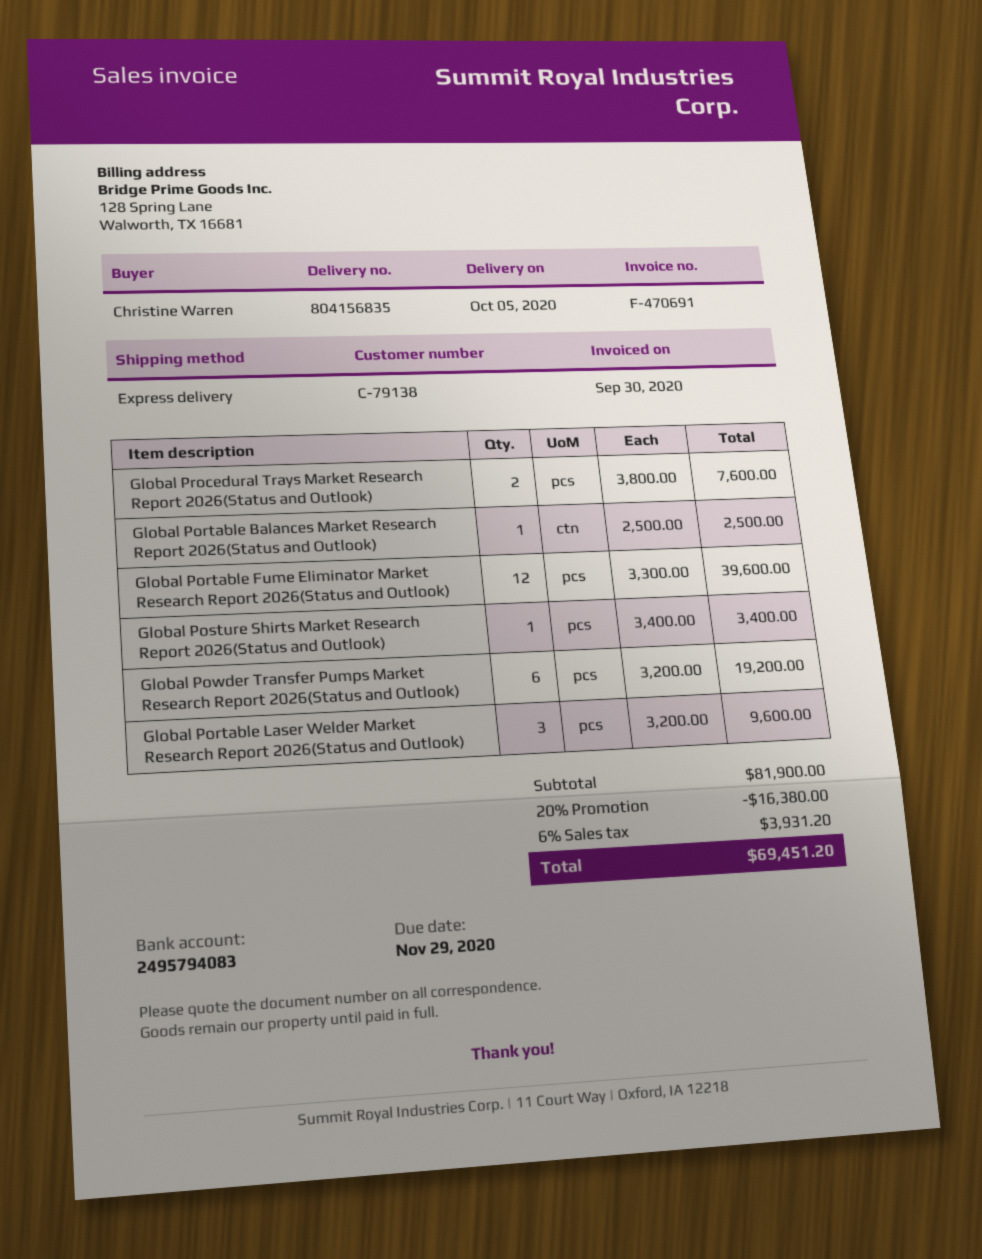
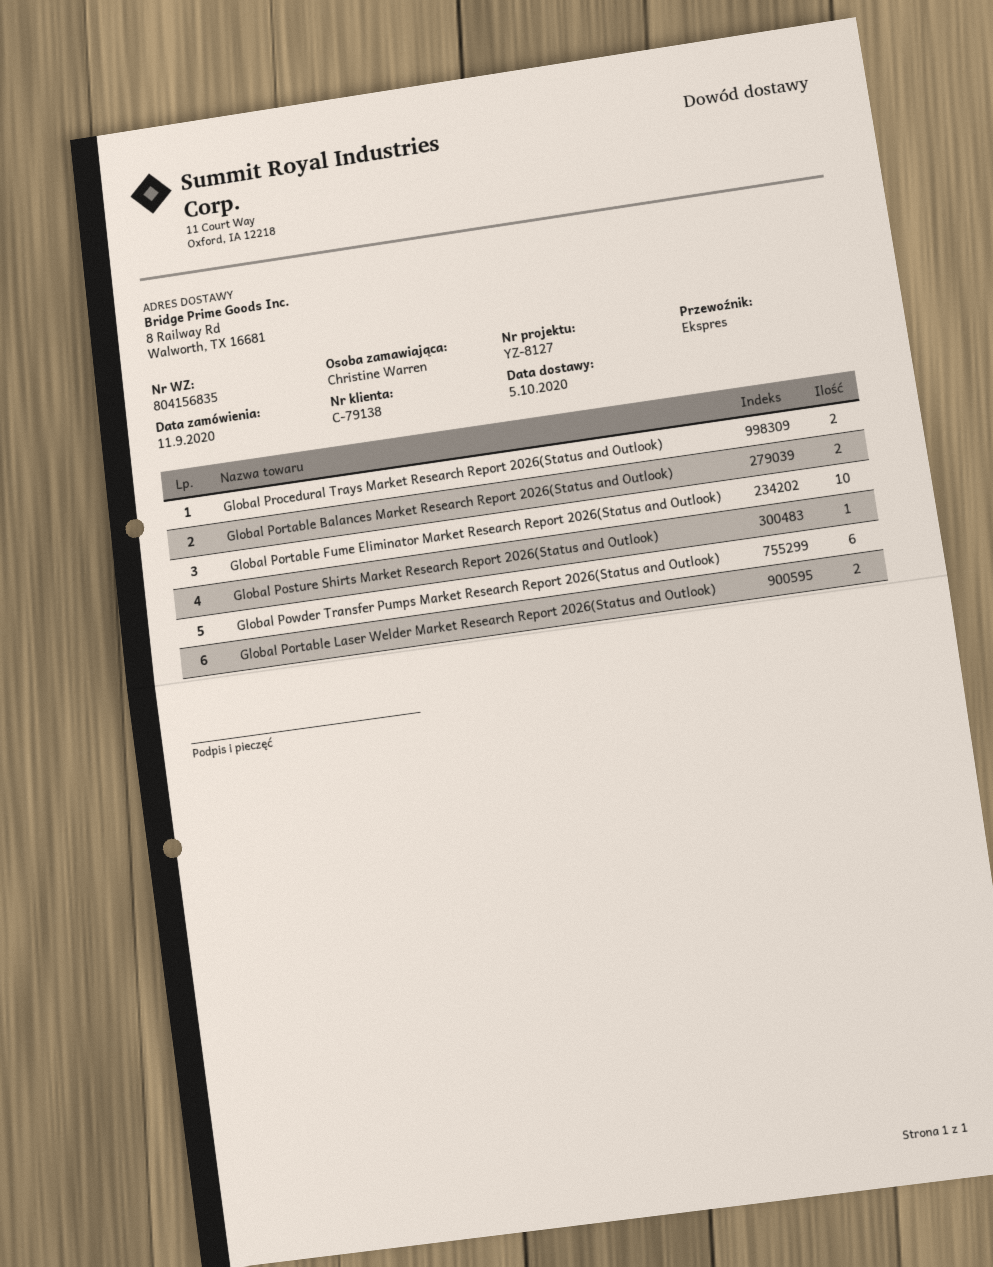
Global Portable Balances Market Research Report 2026(Status and Outlook): 1 -> 2
Global Portable Fume Eliminator Market Research Report 2026(Status and Outlook): 12 -> 10
Global Portable Laser Welder Market Research Report 2026(Status and Outlook): 3 -> 2

